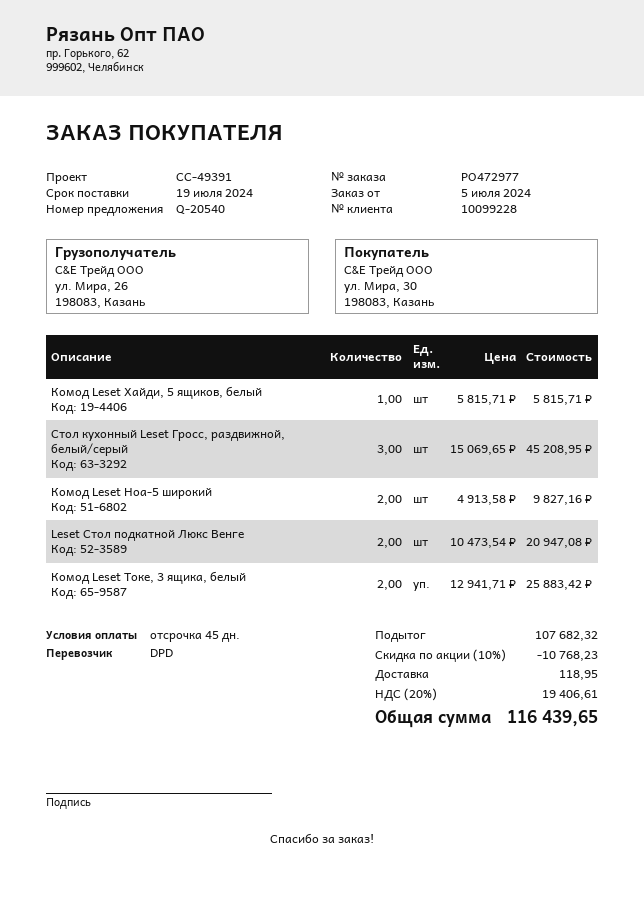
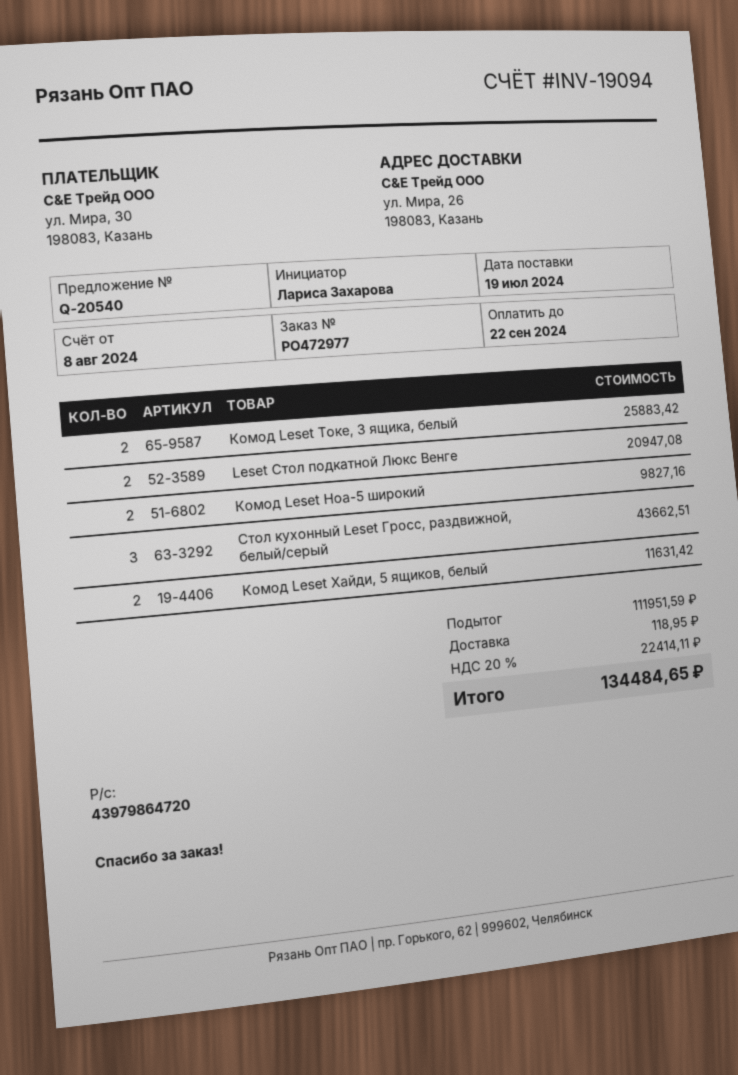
Комод Leset Хайди, 5 ящиков, белый: 1 for 5815.71 -> 2 for 11631.42
Стол кухонный Leset Гросс, раздвижной, белый/серый: 3 for 45208.95 -> 3 for 43662.51
subtotal: 107682.32 -> 111951.59
discount: 10% = 10768.23 -> none
tax: 20% = 19406.61 -> 20% = 22414.11
total: 116439.65 -> 134484.65

